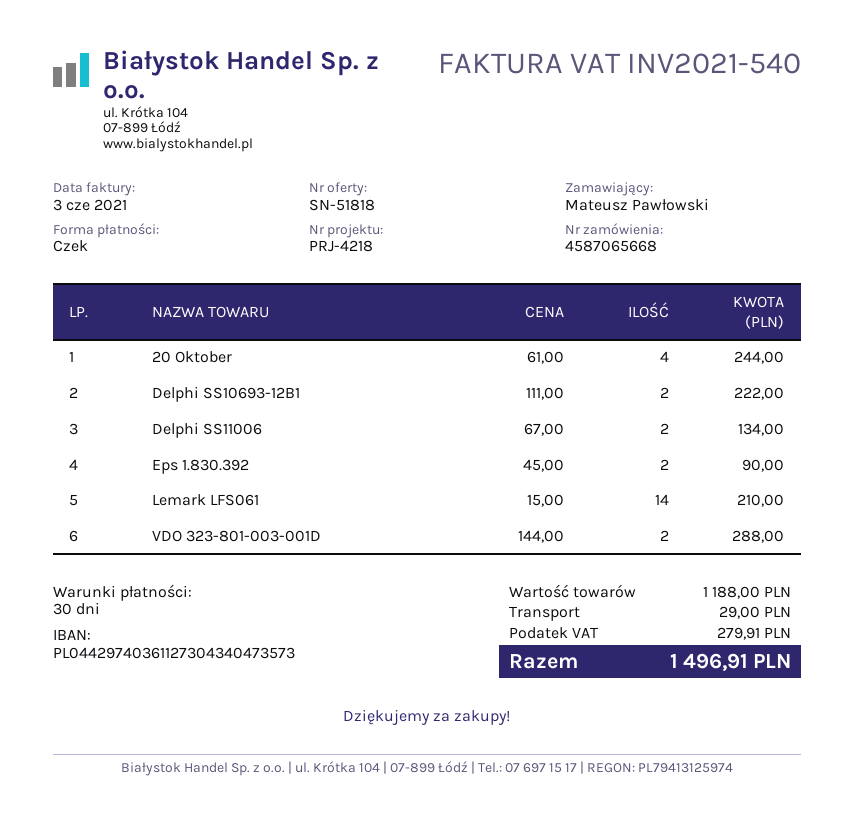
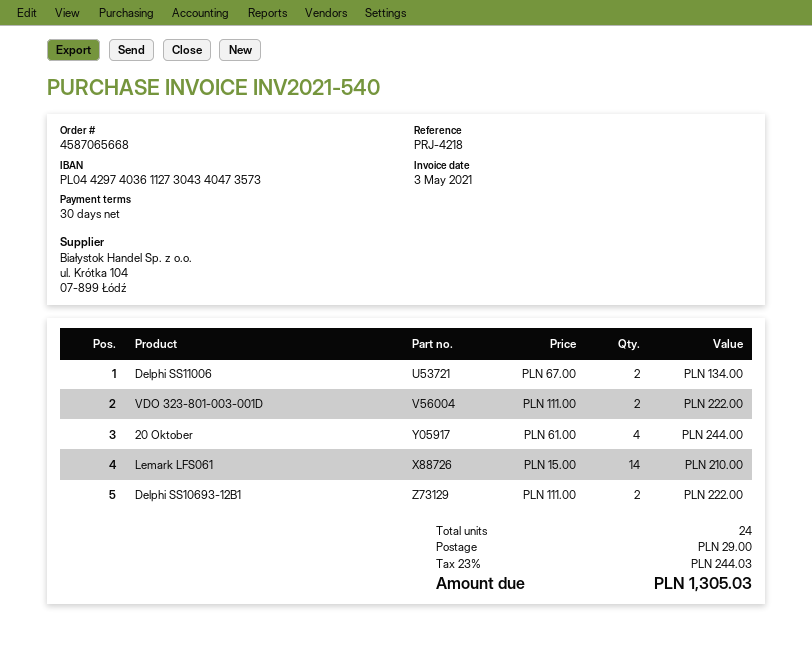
invoice date: 2021-06-03 -> 2021-05-03
Eps 1.830.392: 2 x 45.00 = 90.00 -> none
VDO 323-801-003-001D: 2 x 144.00 = 288.00 -> 2 x 111.00 = 222.00
tax: 279.91 -> 244.03
total: 1496.91 -> 1305.03

